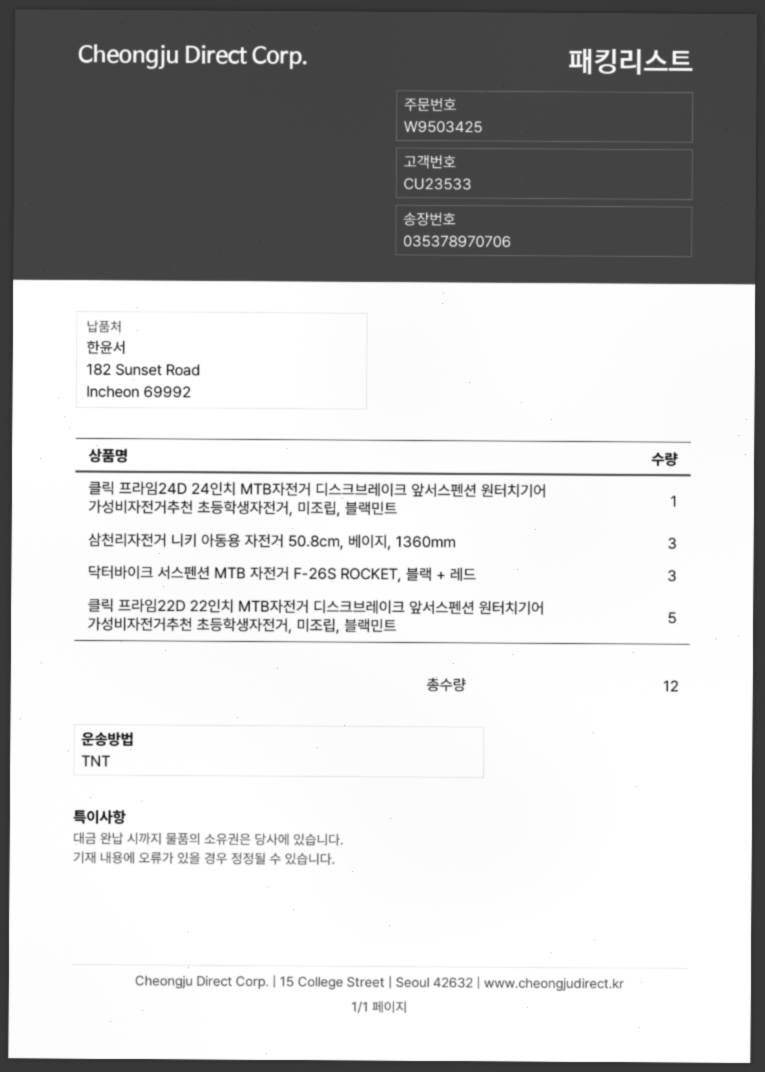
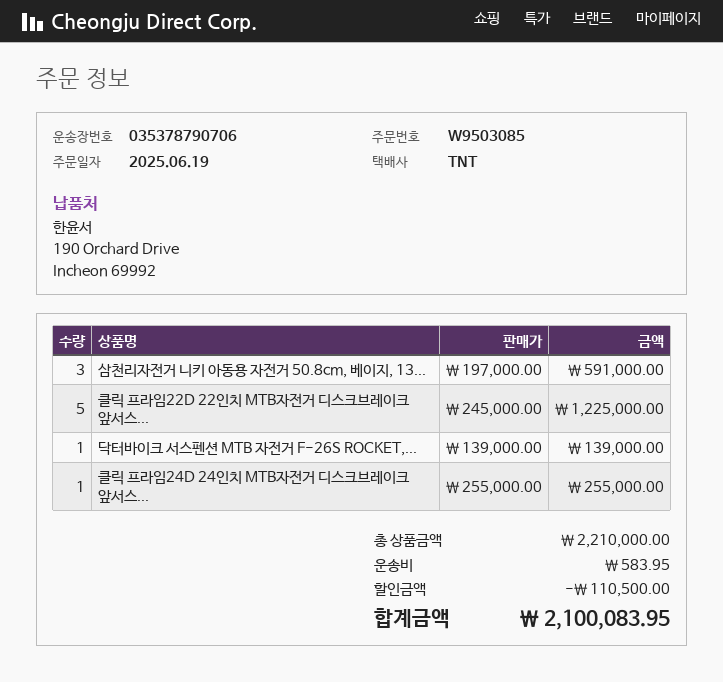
order number: W9503425 -> W9503085
tracking number: 035378970706 -> 035378790706
ship to: 182 Sunset Road, Incheon 69992 -> 190 Orchard Drive, Incheon 69992
닥터바이크 서스펜션 MTB 자전거 F-26S ROCKET, 블랙 + 레드: 3 -> 1

